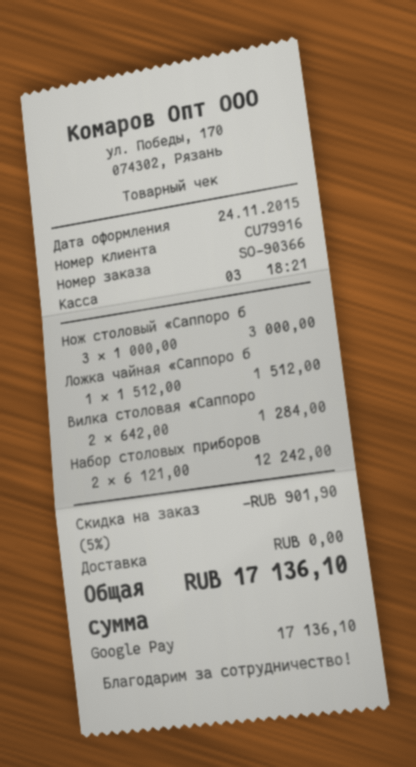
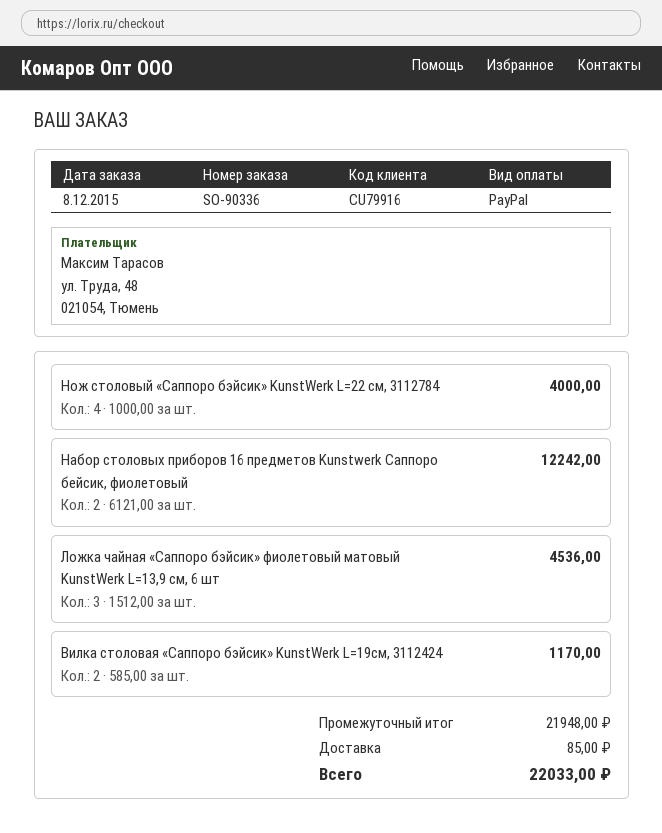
order number: SO-90366 -> SO-90336
order date: 2015-11-24 -> 2015-12-08
payment method: Google Pay -> PayPal
Нож столовый «Саппоро б: 3 x 1000.00 = 3000.00 -> 4 x 1000.00 = 4000.00
Ложка чайная «Саппоро б: 1 x 1512.00 = 1512.00 -> 3 x 1512.00 = 4536.00
Вилка столовая «Саппоро: 2 x 642.00 = 1284.00 -> 2 x 585.00 = 1170.00
discount: 5% = 901.90 -> none
shipping: 0.00 -> 85.00
total: 17136.10 -> 22033.00

